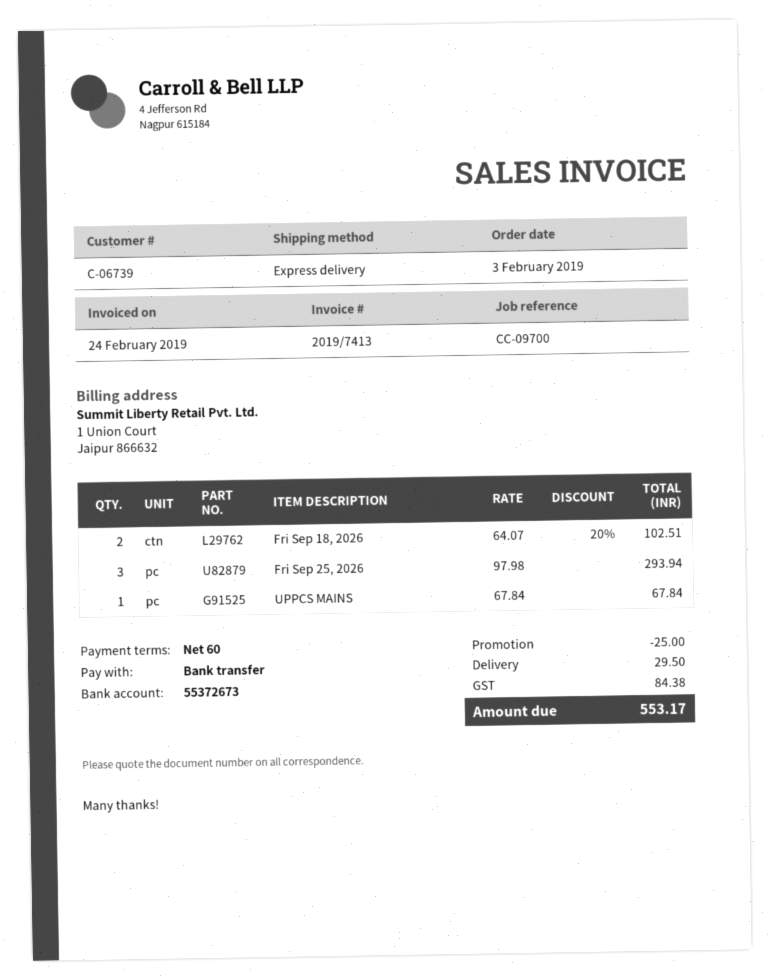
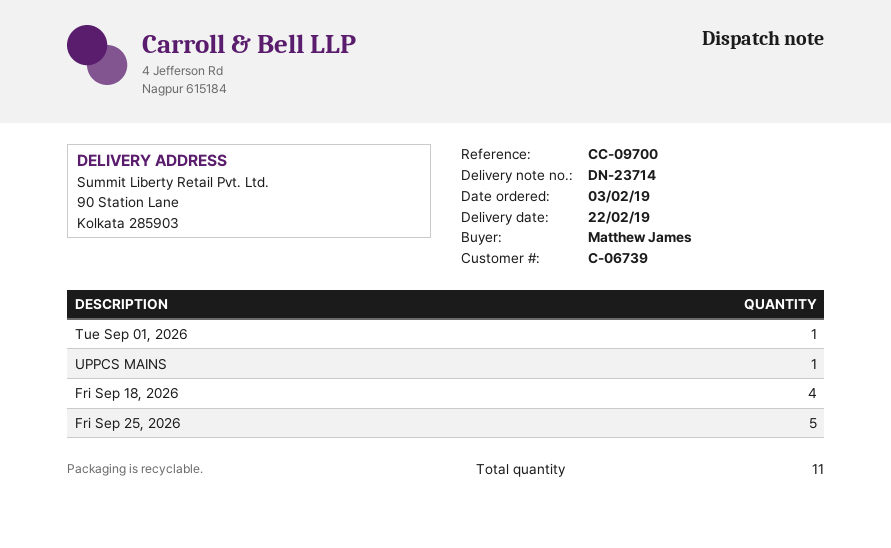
Fri Sep 18, 2026: 2 -> 4
Fri Sep 25, 2026: 3 -> 5
Tue Sep 01, 2026: none -> 1

